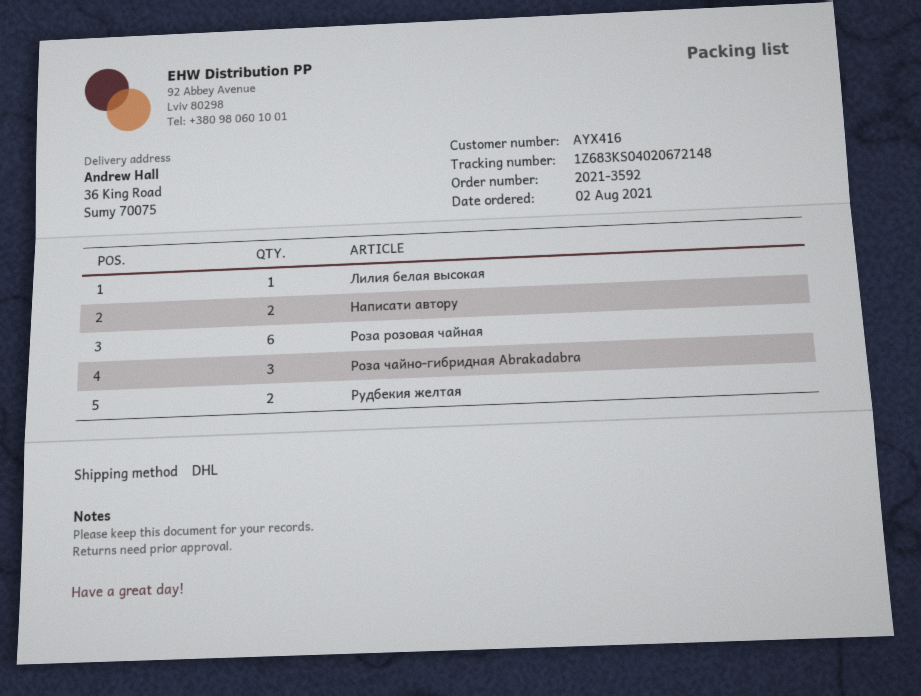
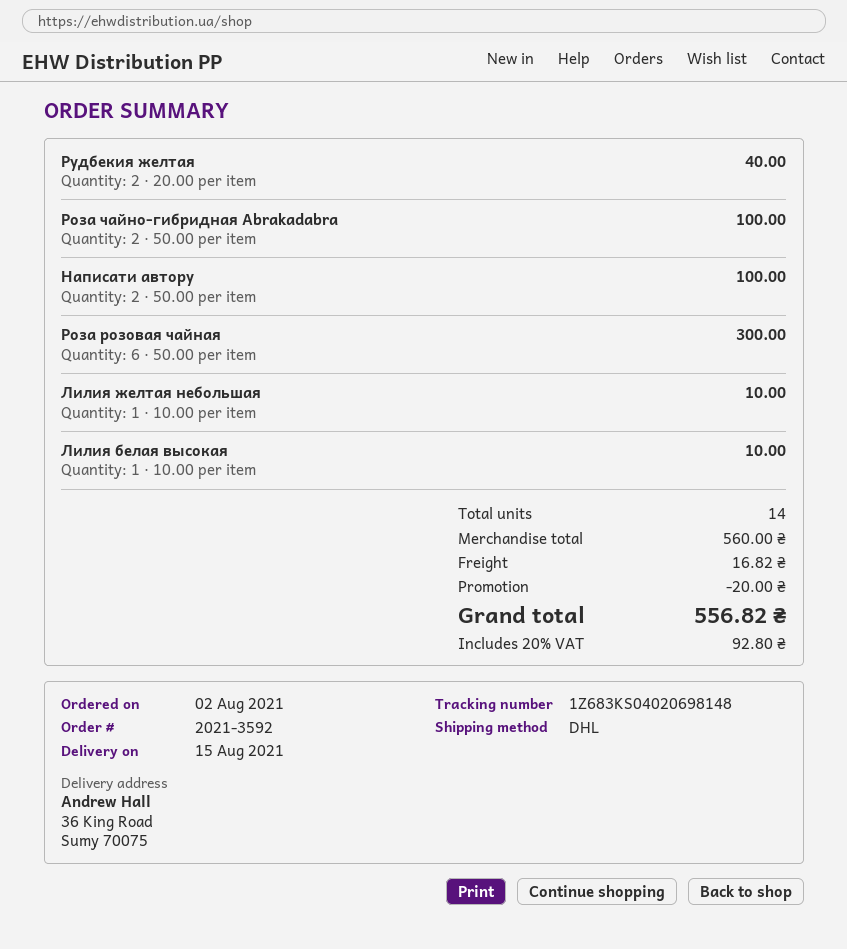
tracking number: 1Z683KS04020672148 -> 1Z683KS04020698148
Роза чайно-гибридная Abrakadabra: 3 -> 2
Лилия желтая небольшая: none -> 1

